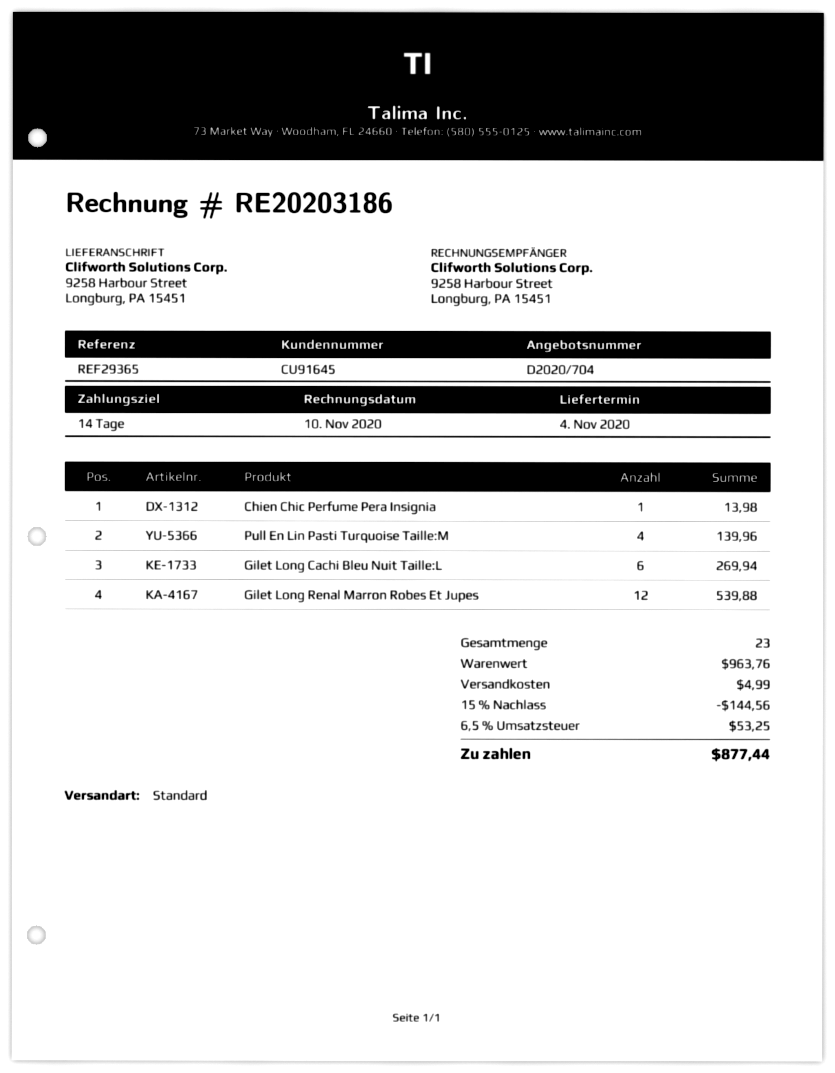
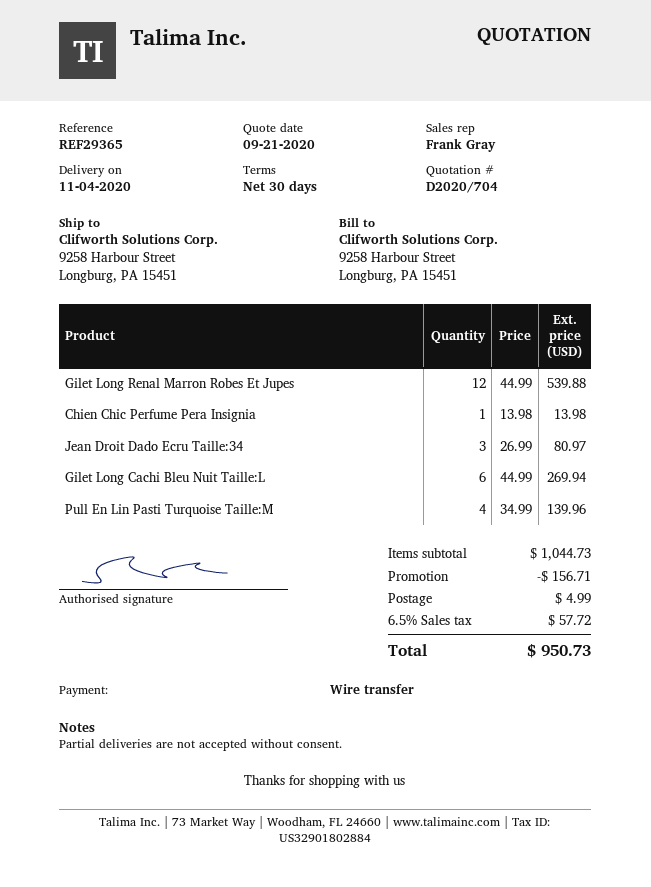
payment terms: 14 days -> 30 days
Jean Droit Dado Ecru Taille:34: none -> 3 for 80.97
subtotal: 963.76 -> 1044.73
discount: 144.56 -> 156.71
tax: 6.5% = 53.25 -> 6.5% = 57.72
total: 877.44 -> 950.73

